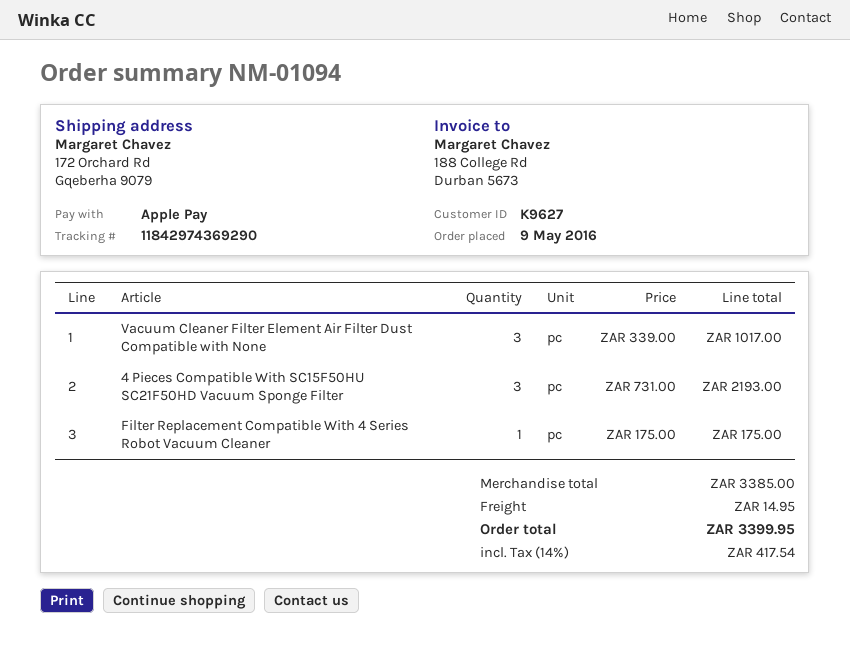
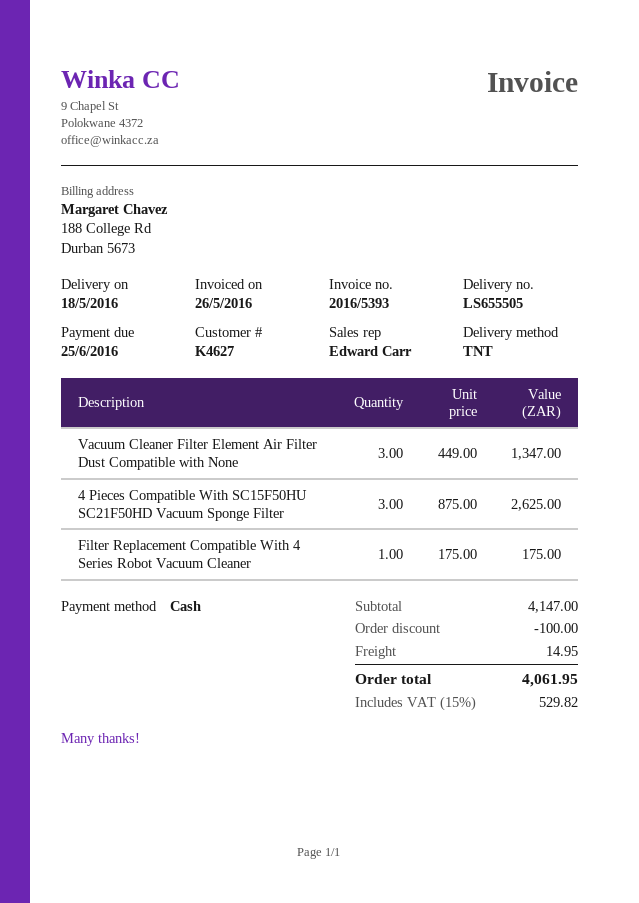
customer number: K9627 -> K4627
payment method: Apple Pay -> cash
Vacuum Cleaner Filter Element Air Filter Dust Compatible with None: 3 x 339.00 = 1017.00 -> 3 x 449.00 = 1347.00
4 Pieces Compatible With SC15F50HU SC21F50HD Vacuum Sponge Filter: 3 x 731.00 = 2193.00 -> 3 x 875.00 = 2625.00
subtotal: 3385.00 -> 4147.00
discount: none -> 100.00
tax: 14% = 417.54 -> 15% = 529.82
total: 3399.95 -> 4061.95

